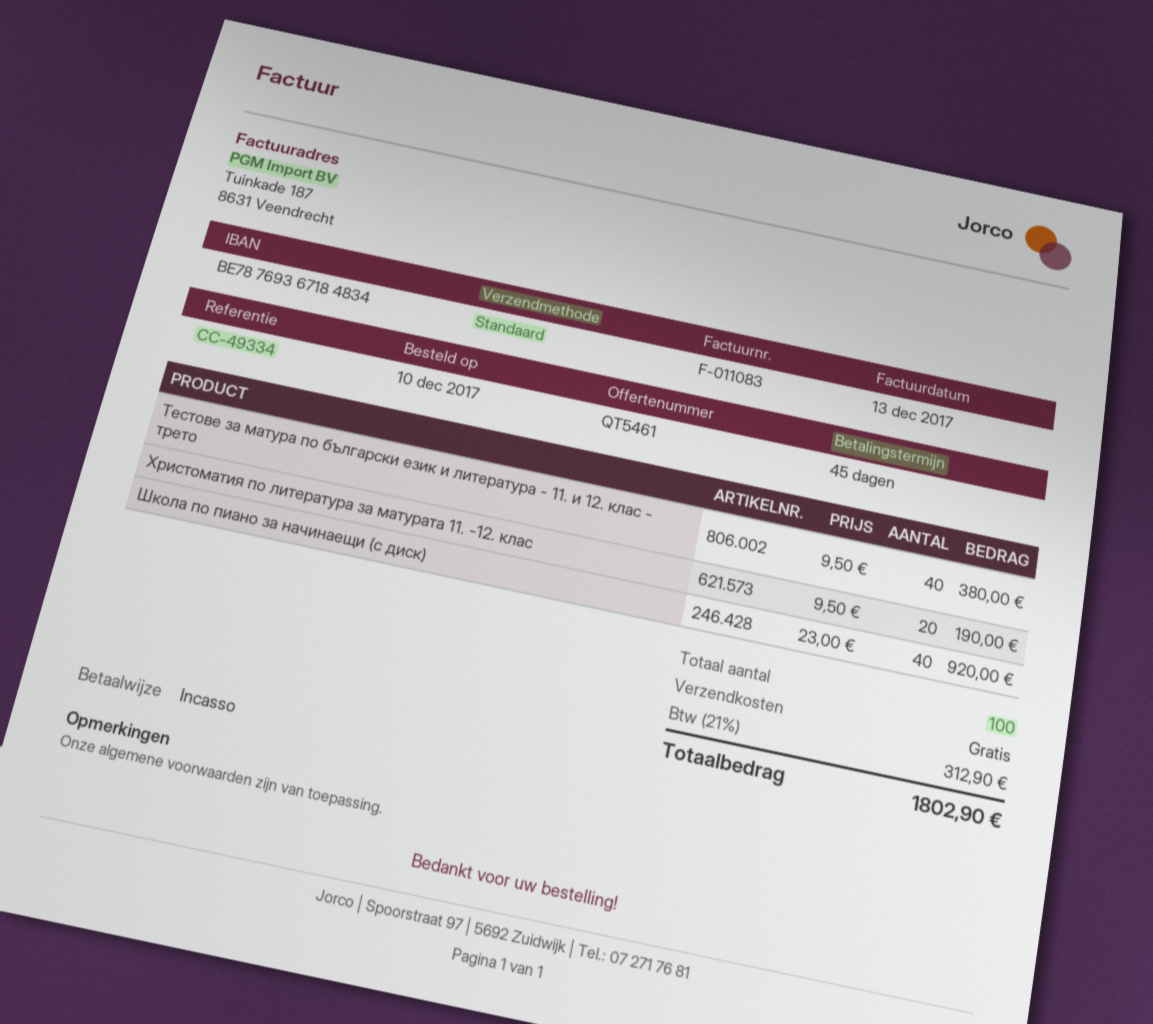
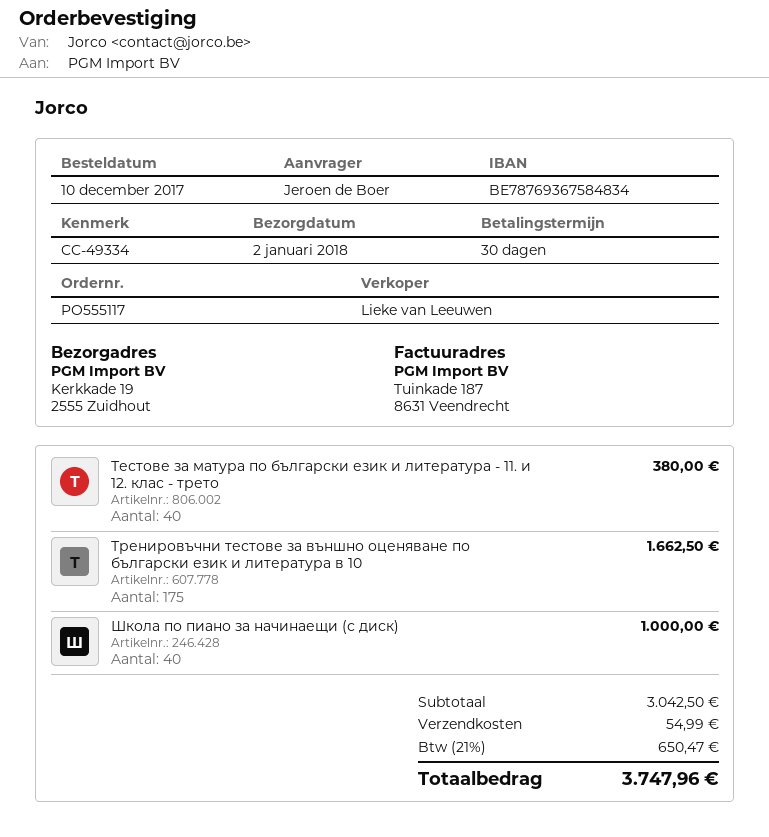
payment terms: 45 days -> 30 days
bank account: BE78769367184834 -> BE78769367584834
Христоматия по литература за матурата 11. -12. клас: 20 for 190.00 -> none
Школа по пиано за начинаещи (с диск): 40 for 920.00 -> 40 for 1000.00
Тренировъчни тестове за външно оценяване по български език и литература в 10: none -> 175 for 1662.50
shipping: 0.00 -> 54.99
tax: 21% = 312.90 -> 21% = 650.47
total: 1802.90 -> 3747.96

